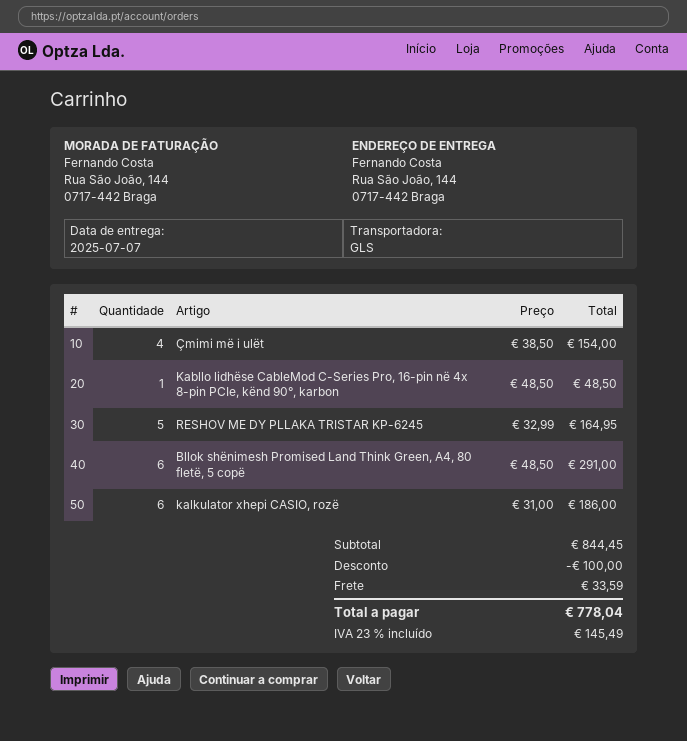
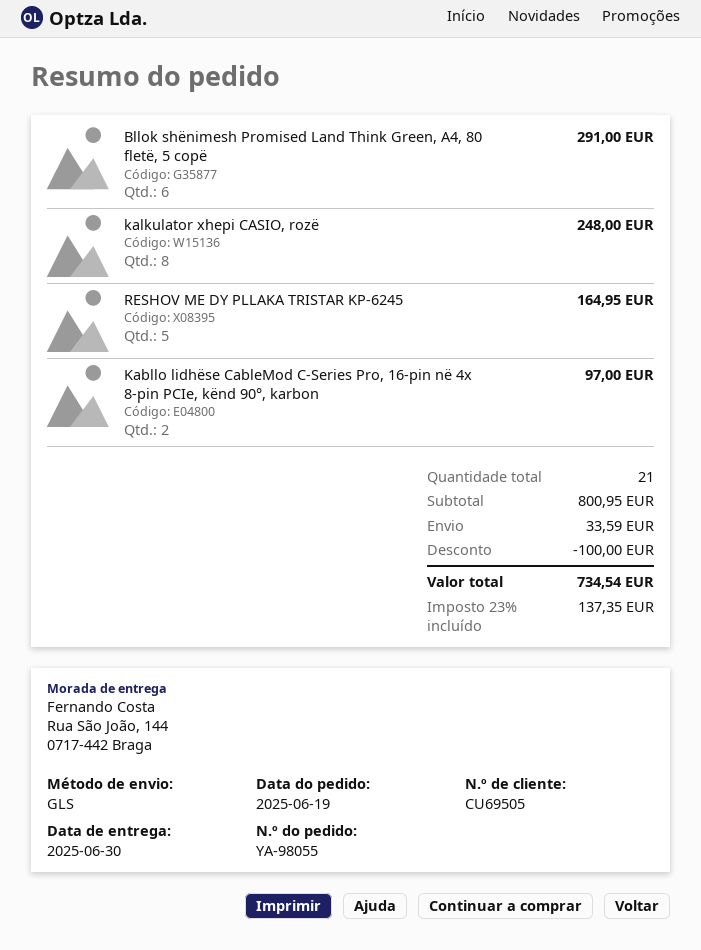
delivery date: 2025-07-07 -> 2025-06-30
Çmimi më i ulët: 4 for 154.00 -> none
Kabllo lidhëse CableMod C-Series Pro, 16-pin në 4x 8-pin PCIe, kënd 90°, karbon: 1 for 48.50 -> 2 for 97.00
kalkulator xhepi CASIO, rozë: 6 for 186.00 -> 8 for 248.00
subtotal: 844.45 -> 800.95
tax: 23% = 145.49 -> 23% = 137.35
total: 778.04 -> 734.54

